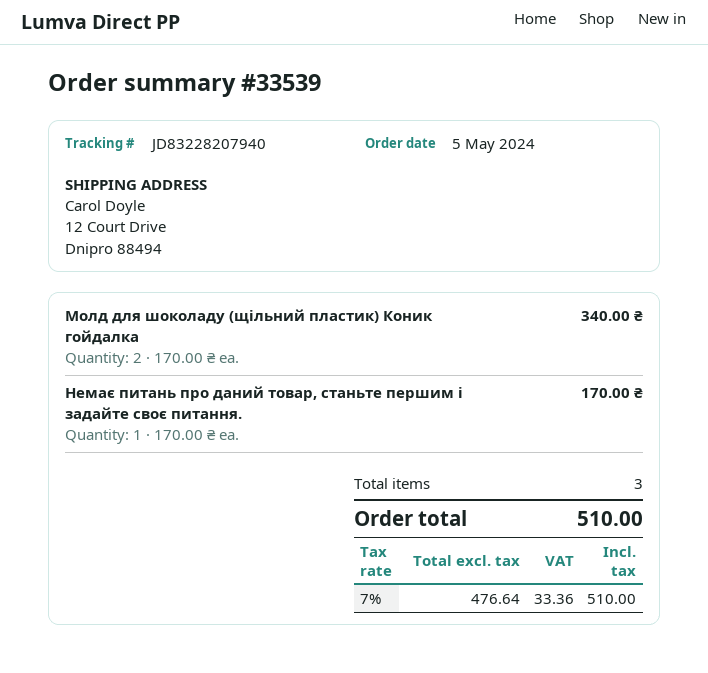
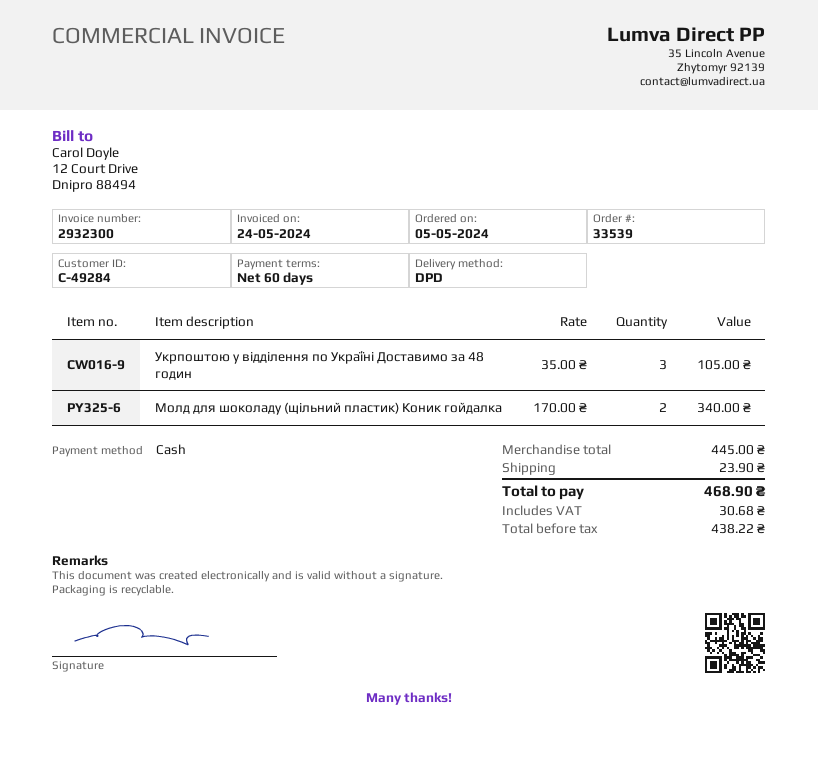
Немає питань про даний товар, станьте першим і задайте своє питання.: 1 x 170.00 = 170.00 -> none
Укрпоштою у відділення по Україні Доставимо за 48 годин: none -> 3 x 35.00 = 105.00
shipping: none -> 23.90
net: 476.64 -> 438.22
tax: 33.36 -> 30.68
total: 510.00 -> 468.90

